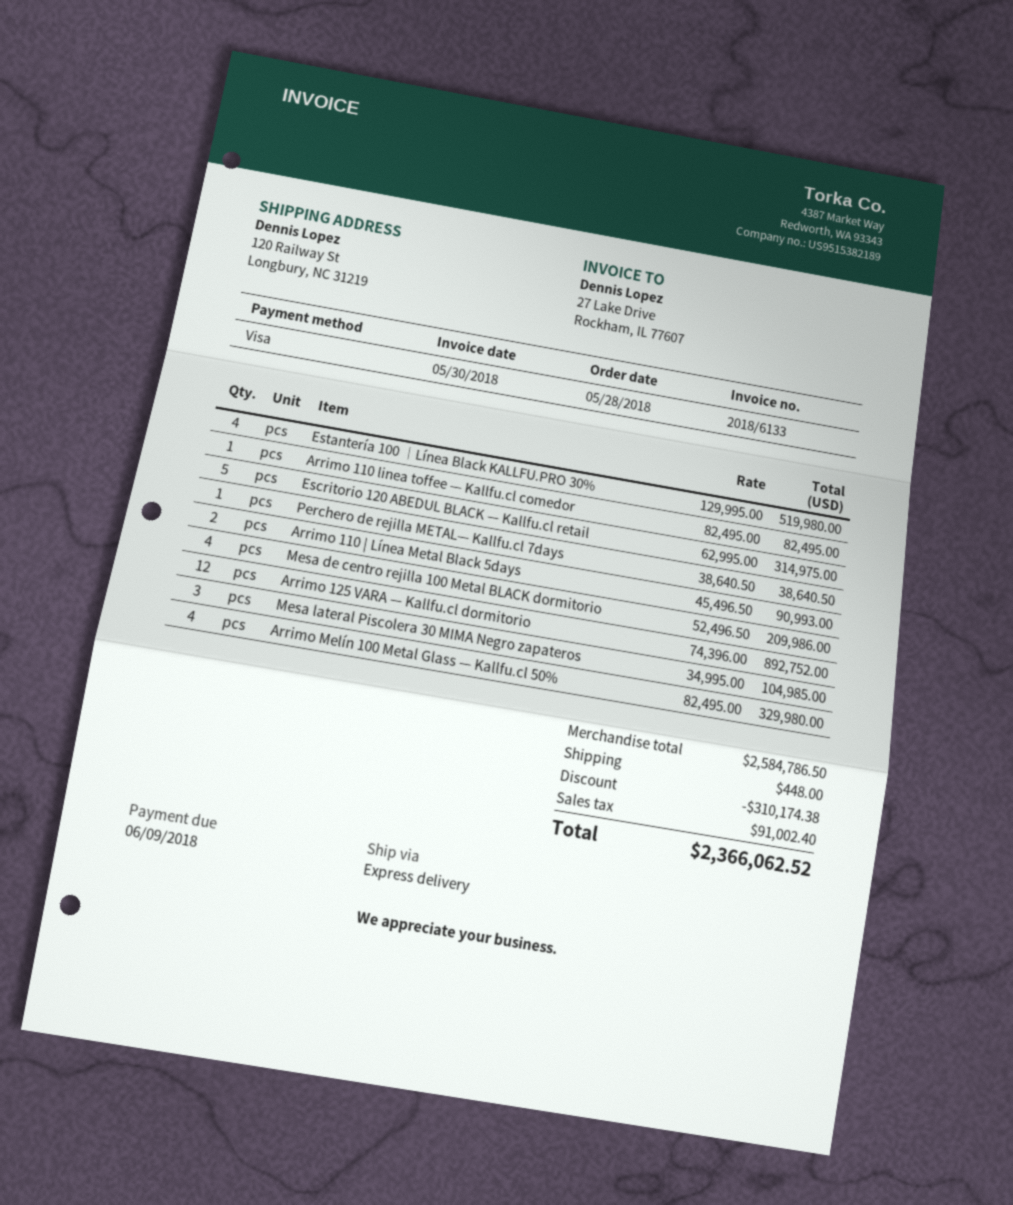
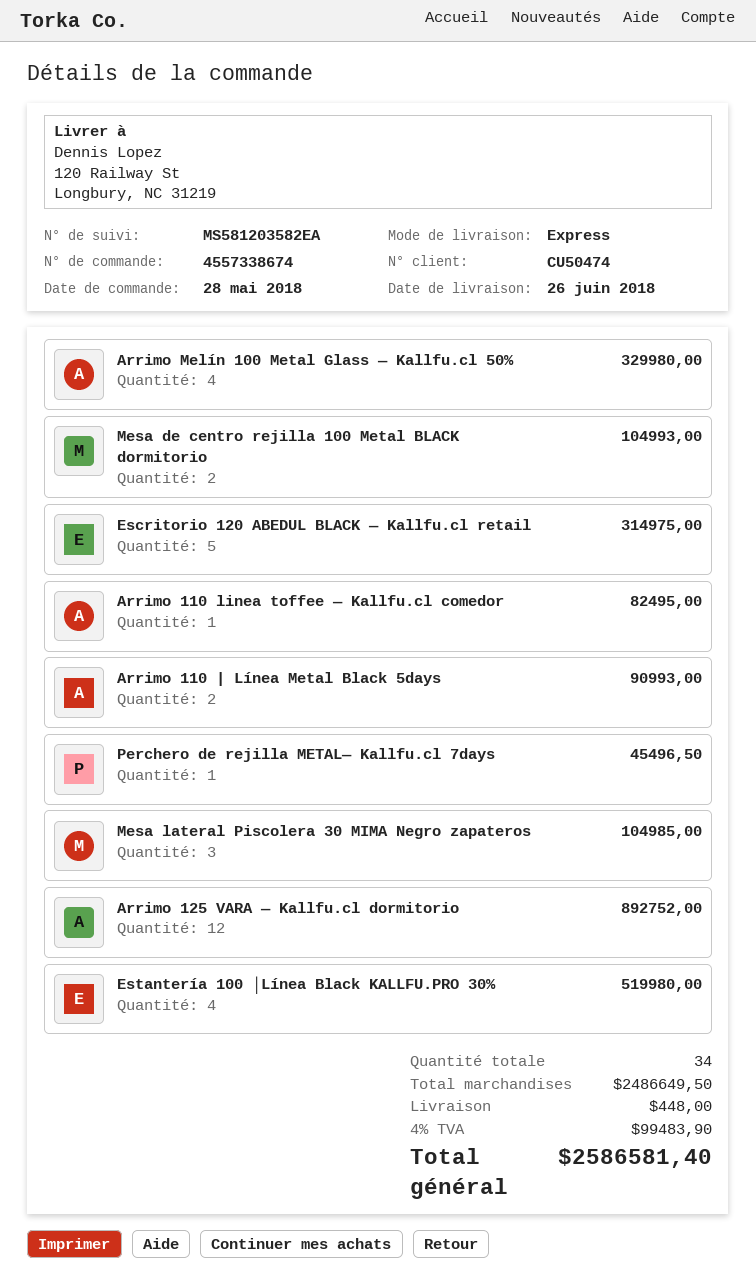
Perchero de rejilla METAL— Kallfu.cl 7days: 1 for 38640.50 -> 1 for 45496.50
Mesa de centro rejilla 100 Metal BLACK dormitorio: 4 for 209986.00 -> 2 for 104993.00
subtotal: 2584786.50 -> 2486649.50
discount: 310174.38 -> none
tax: 91002.40 -> 99483.90
total: 2366062.52 -> 2586581.40

